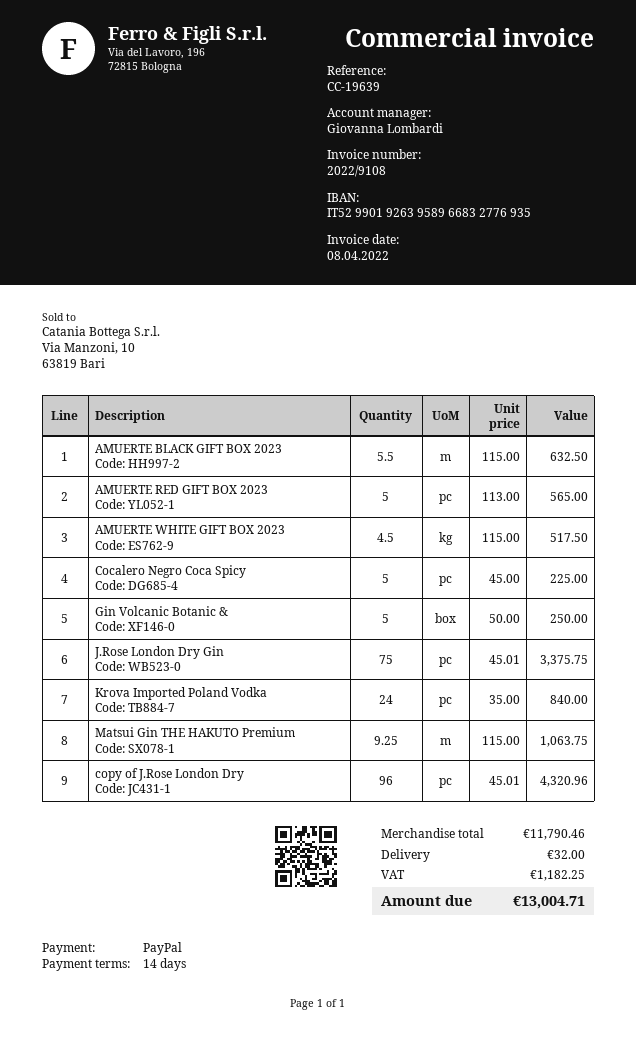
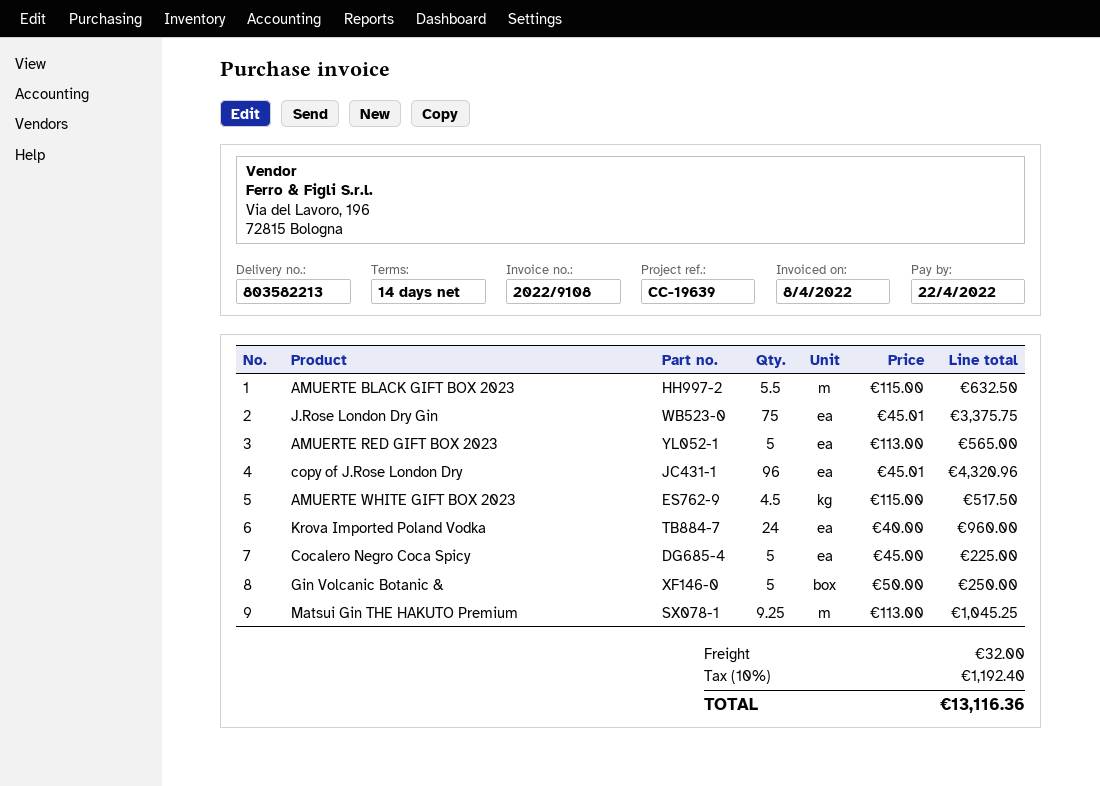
Krova Imported Poland Vodka: 24 x 35.00 = 840.00 -> 24 x 40.00 = 960.00
Matsui Gin THE HAKUTO Premium: 9.25 x 115.00 = 1063.75 -> 9.25 x 113.00 = 1045.25
tax: 1182.25 -> 1192.40
total: 13004.71 -> 13116.36

